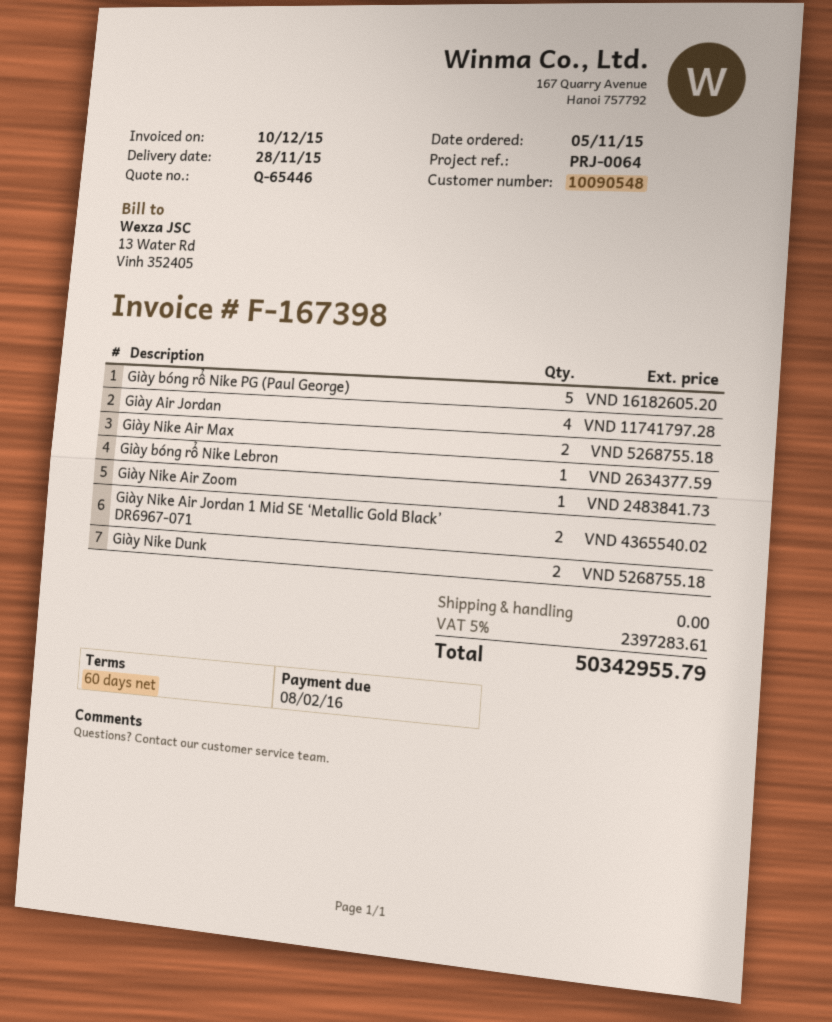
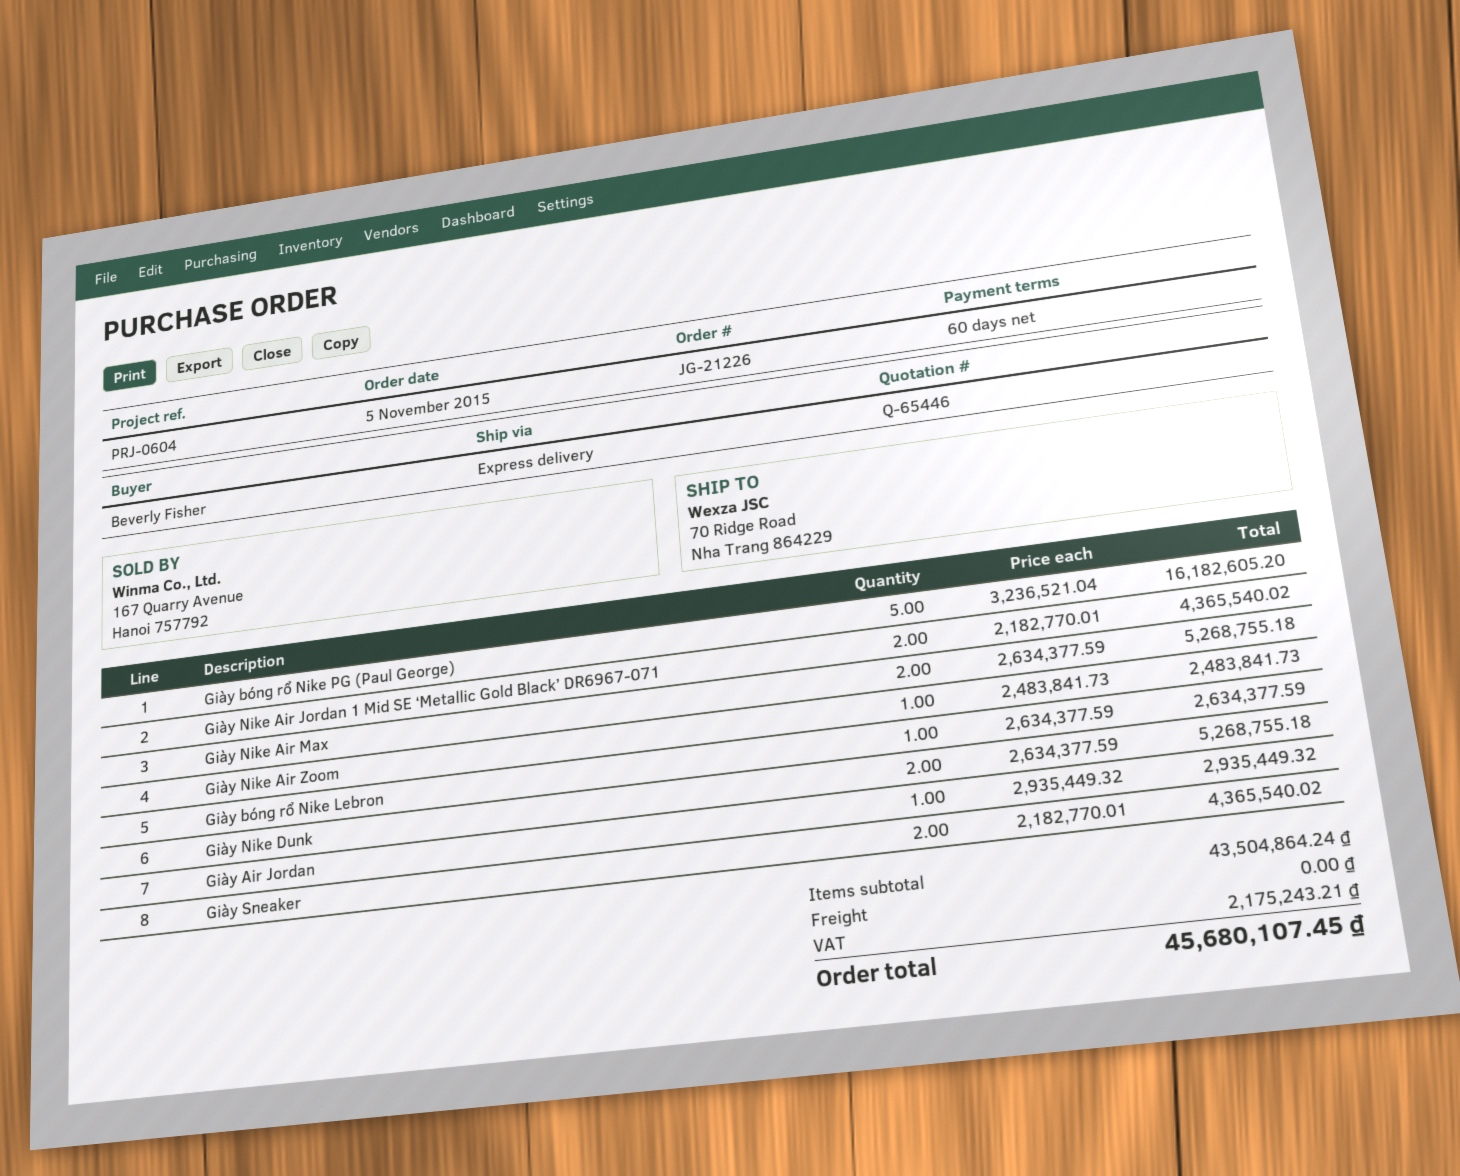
reference: PRJ-0064 -> PRJ-0604
Giày Air Jordan: 4 for 11741797.28 -> 1 for 2935449.32
Giày Sneaker: none -> 2 for 4365540.02
tax: 2397283.61 -> 2175243.21
total: 50342955.79 -> 45680107.45

